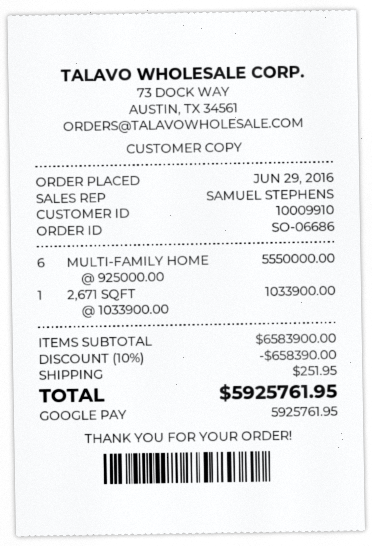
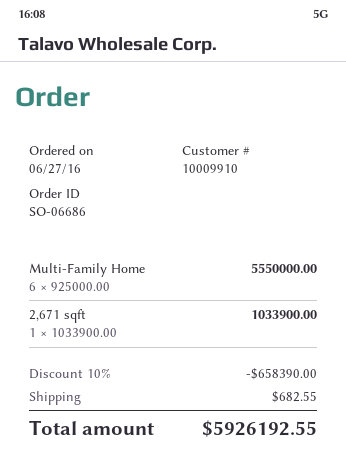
order date: 2016-06-29 -> 2016-06-27
shipping: 251.95 -> 682.55
total: 5925761.95 -> 5926192.55

